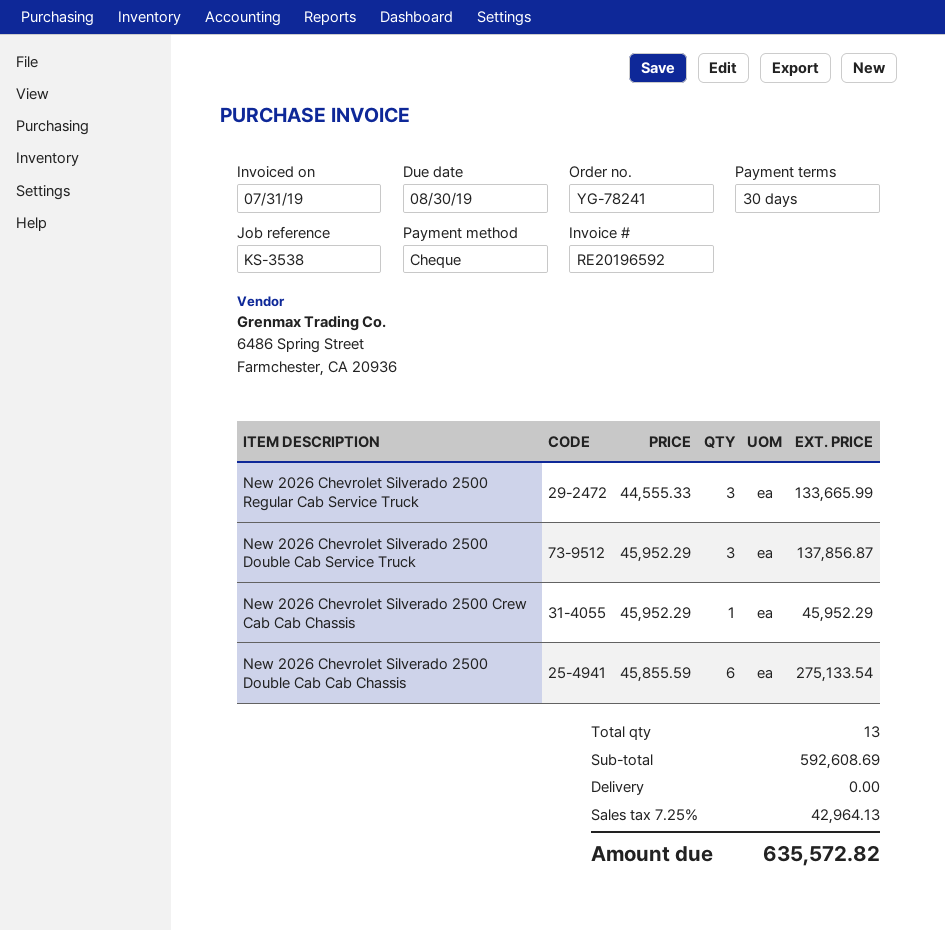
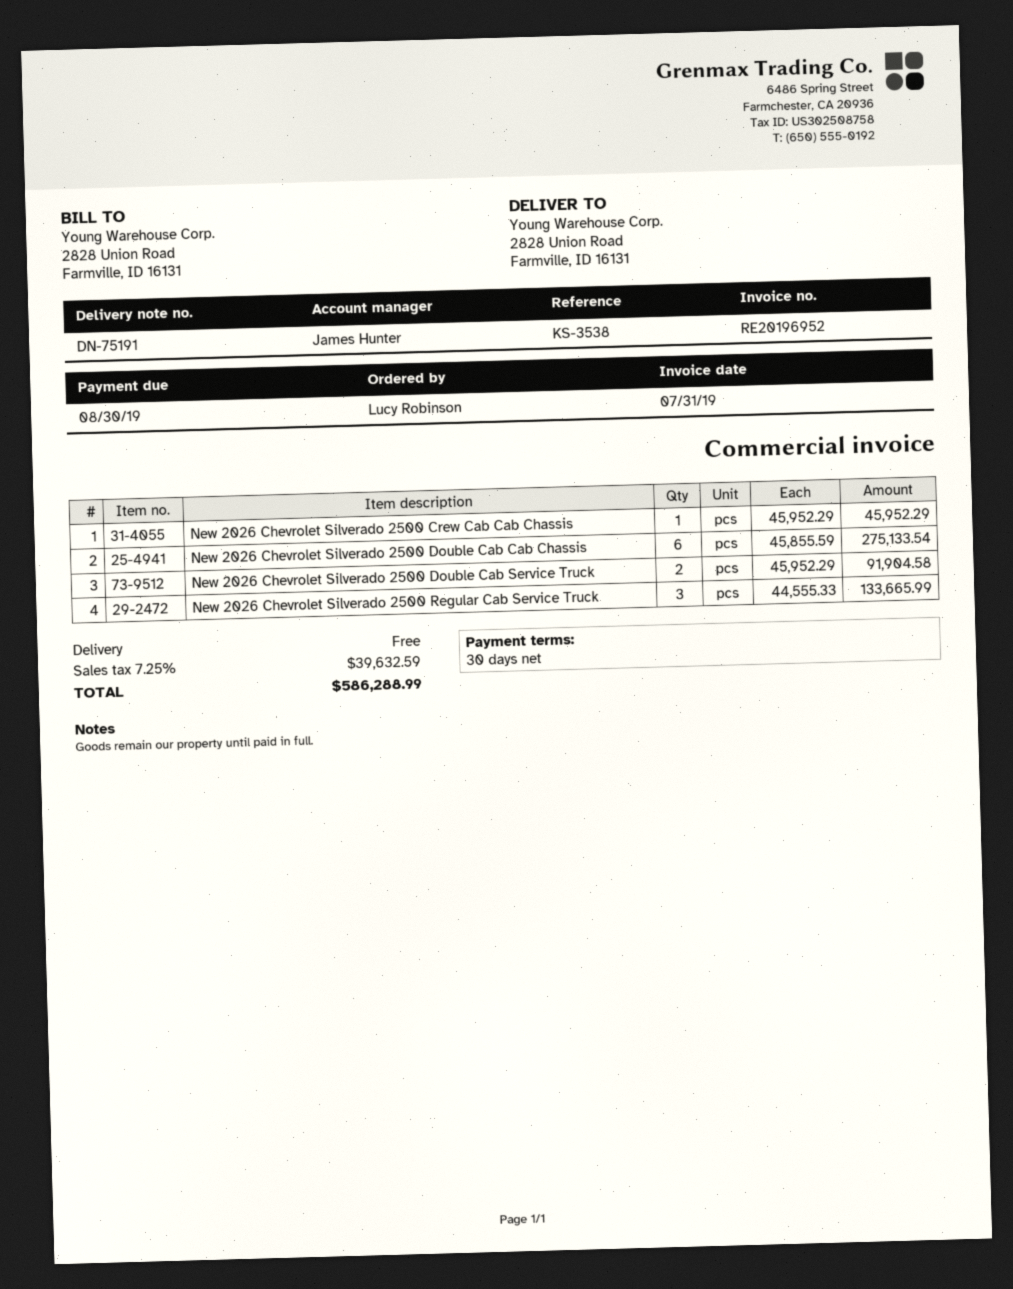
invoice number: RE20196592 -> RE20196952
New 2026 Chevrolet Silverado 2500 Double Cab Service Truck: 3 x 45952.29 = 137856.87 -> 2 x 45952.29 = 91904.58
tax: 7.25% = 42964.13 -> 7.25% = 39632.59
total: 635572.82 -> 586288.99

